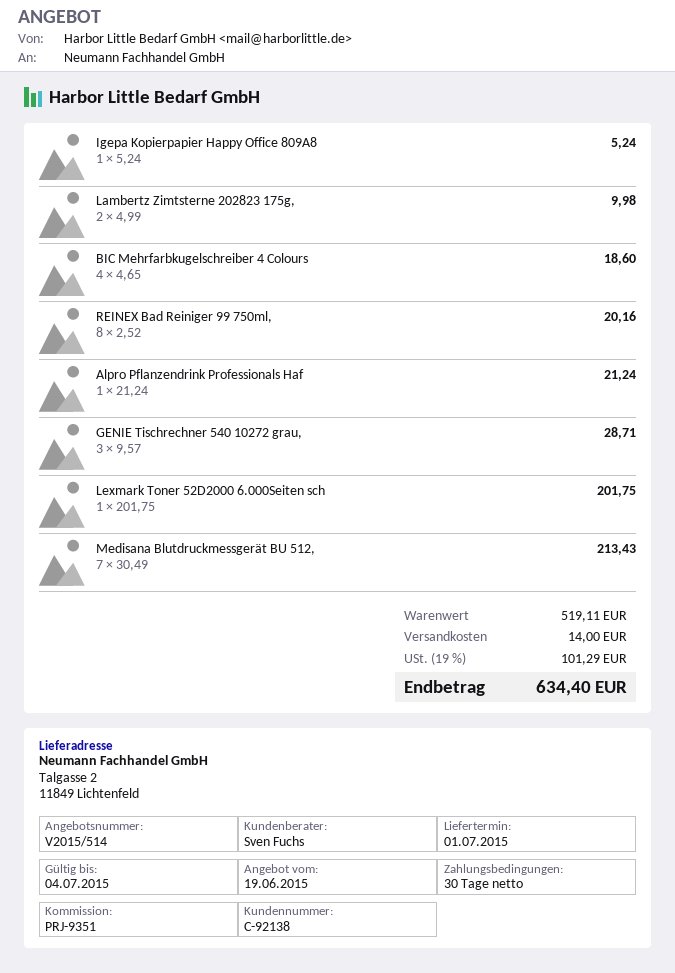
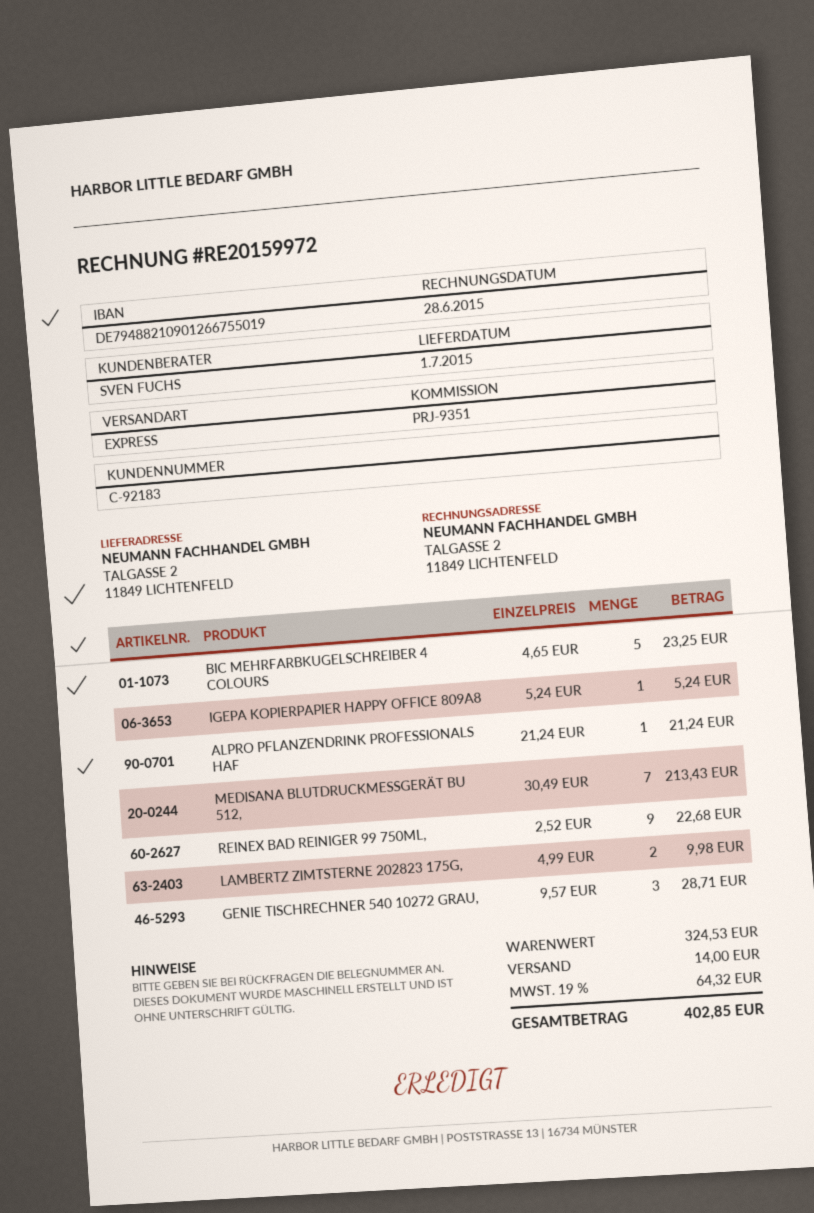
customer number: C-92138 -> C-92183
BIC Mehrfarbkugelschreiber 4 Colours: 4 x 4.65 = 18.60 -> 5 x 4.65 = 23.25
REINEX Bad Reiniger 99 750ml,: 8 x 2.52 = 20.16 -> 9 x 2.52 = 22.68
Lexmark Toner 52D2000 6.000Seiten sch: 1 x 201.75 = 201.75 -> none
subtotal: 519.11 -> 324.53
tax: 19% = 101.29 -> 19% = 64.32
total: 634.40 -> 402.85

